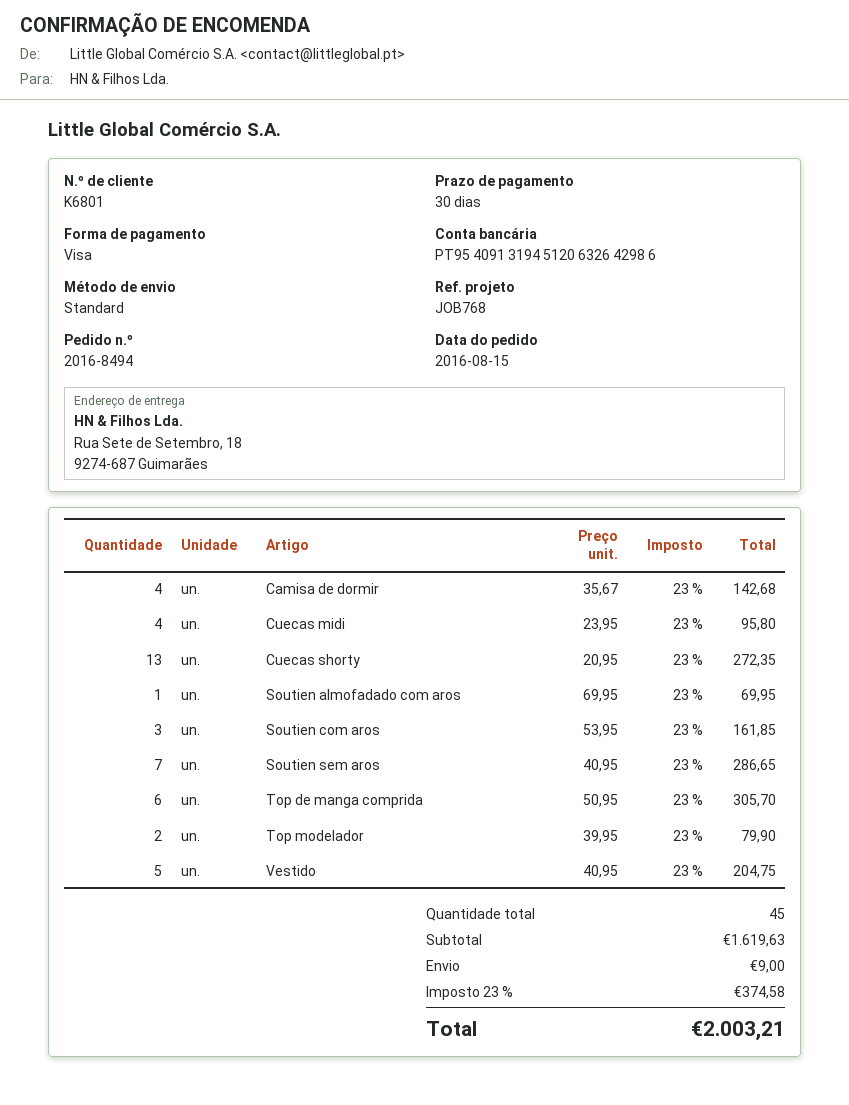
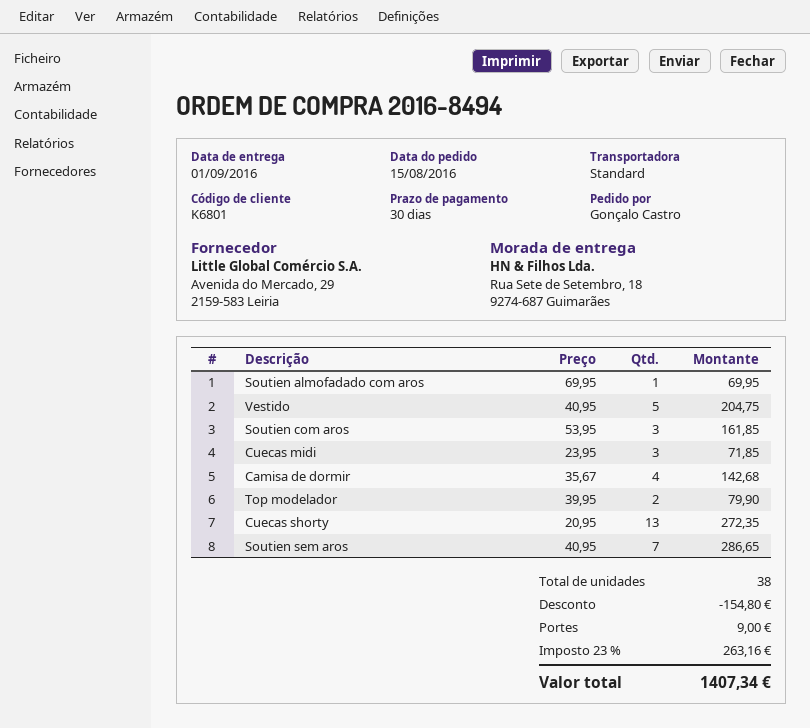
Cuecas midi: 4 x 23.95 = 95.80 -> 3 x 23.95 = 71.85
Top de manga comprida: 6 x 50.95 = 305.70 -> none
total quantity: 45 -> 38
discount: none -> 154.80
tax: 23% = 374.58 -> 23% = 263.16
total: 2003.21 -> 1407.34

